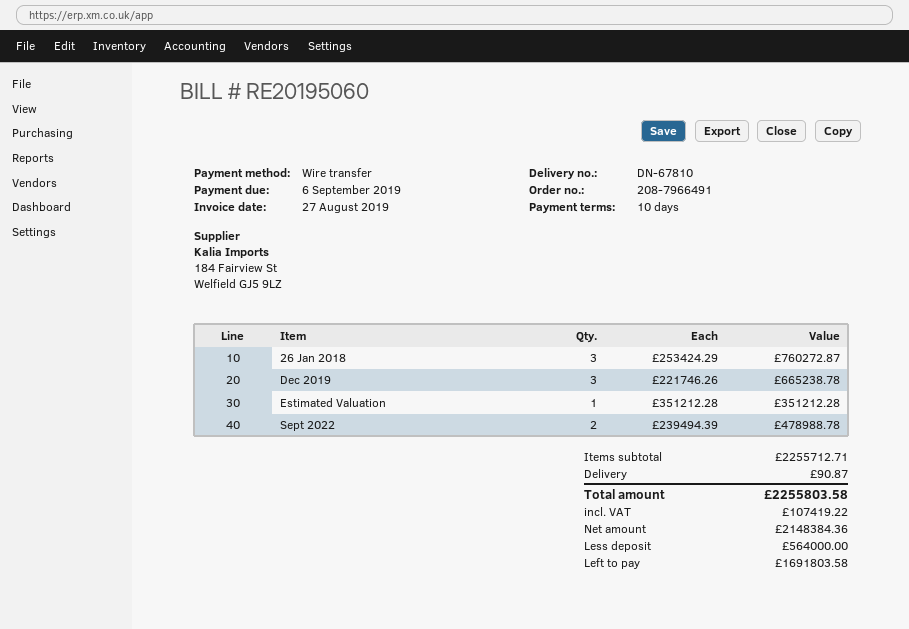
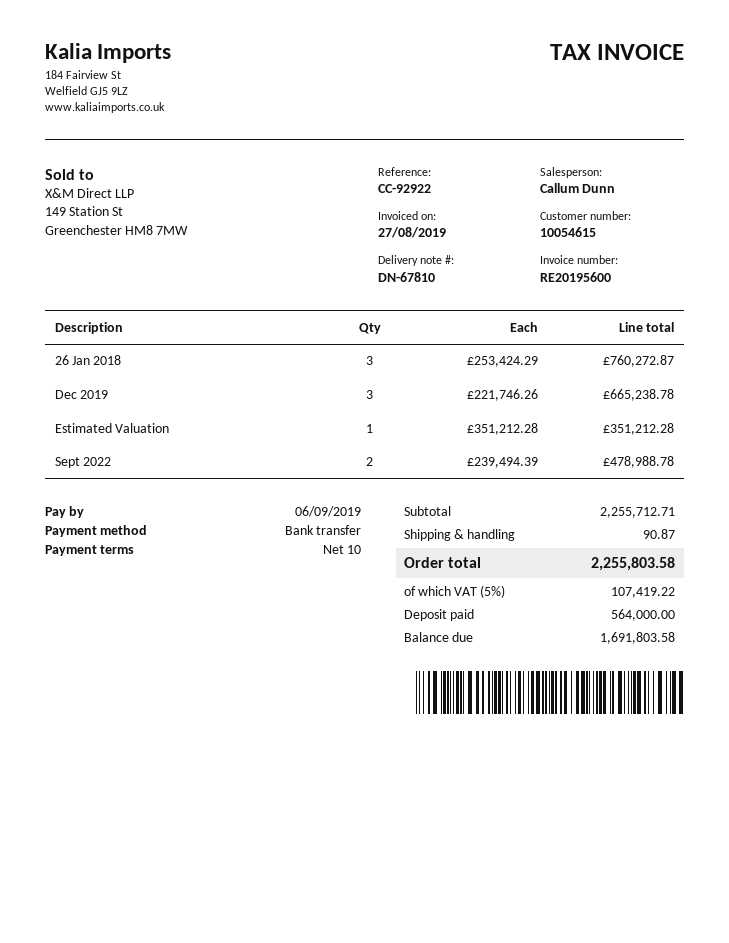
invoice number: RE20195060 -> RE20195600

